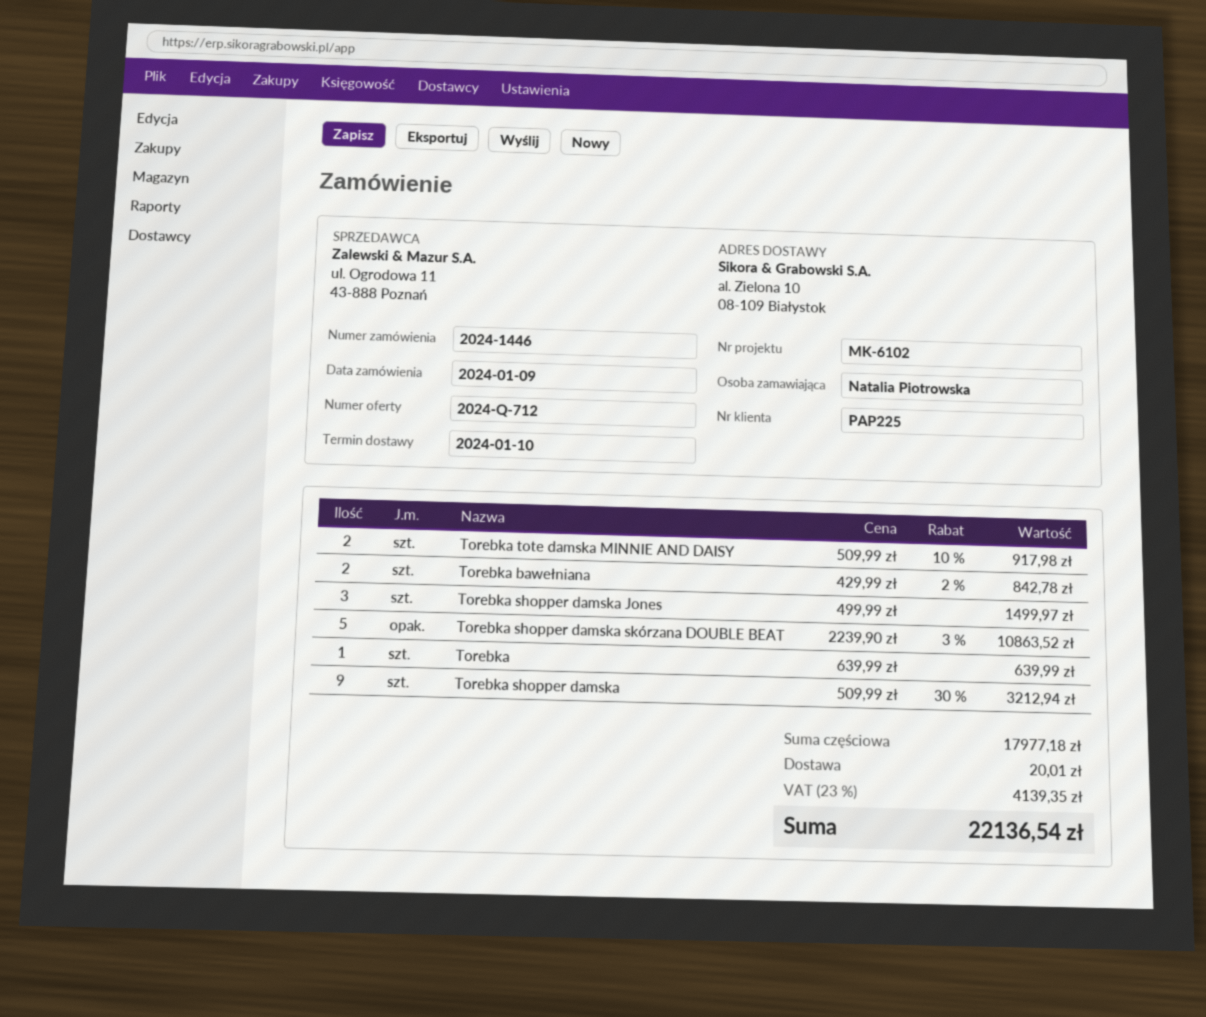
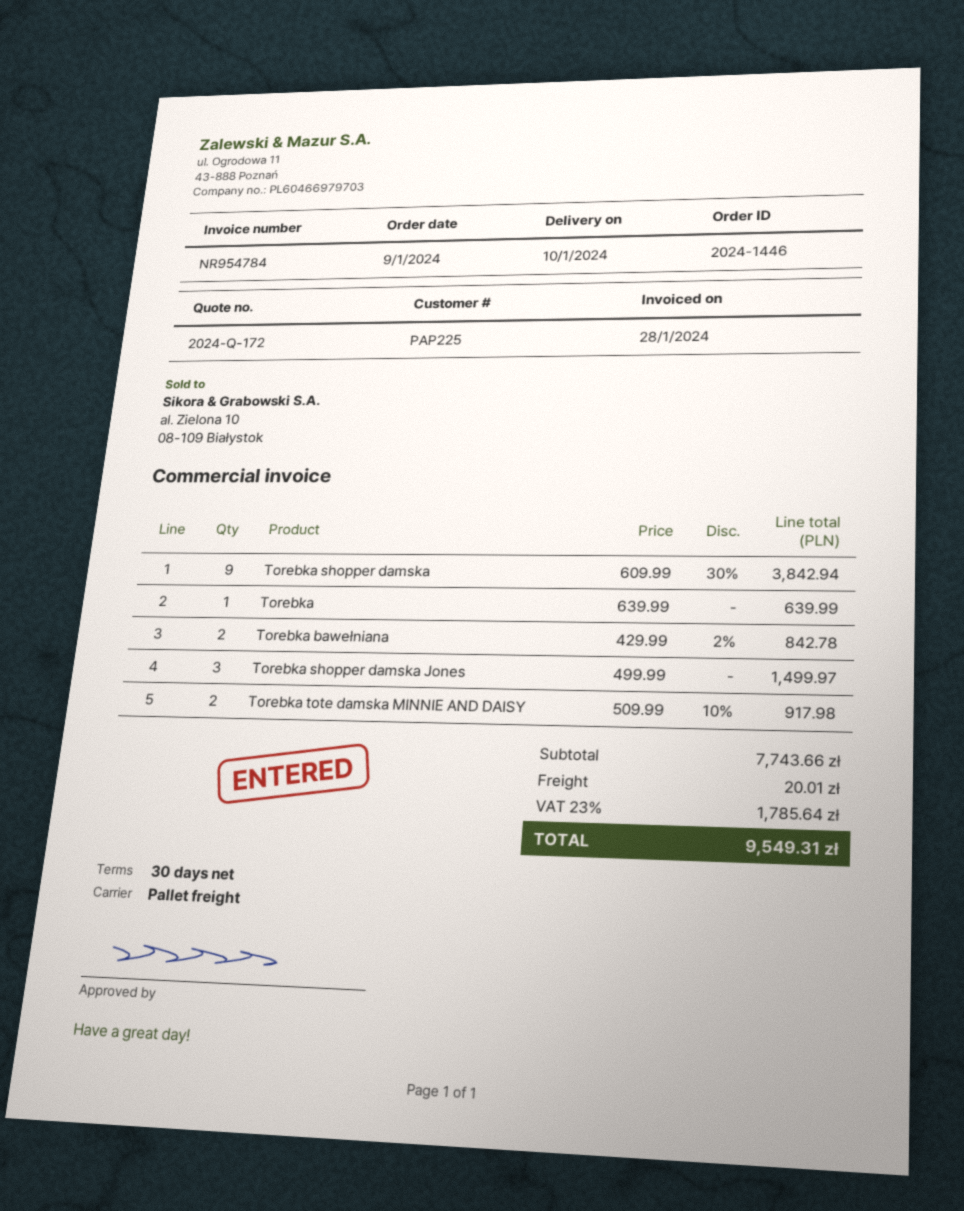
quote number: 2024-Q-712 -> 2024-Q-172
Torebka shopper damska skórzana DOUBLE BEAT: 5 x 2239.90 - 3% = 10863.52 -> none
Torebka shopper damska: 9 x 509.99 - 30% = 3212.94 -> 9 x 609.99 - 30% = 3842.94
subtotal: 17977.18 -> 7743.66
tax: 23% = 4139.35 -> 23% = 1785.64
total: 22136.54 -> 9549.31

